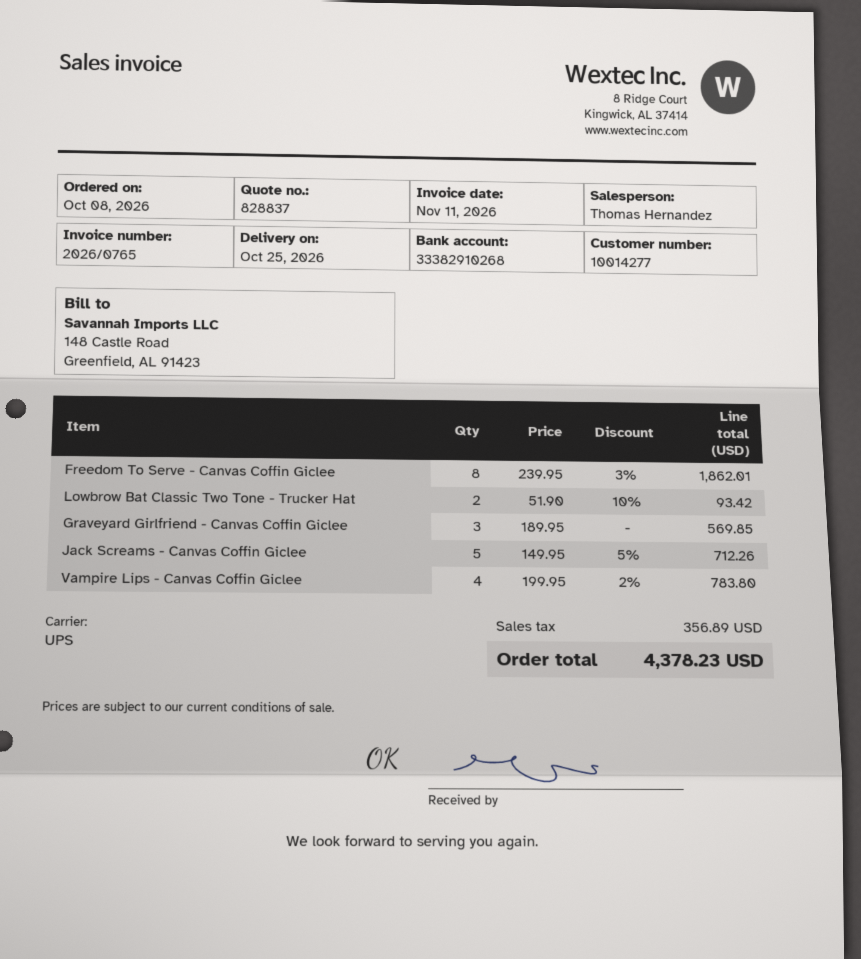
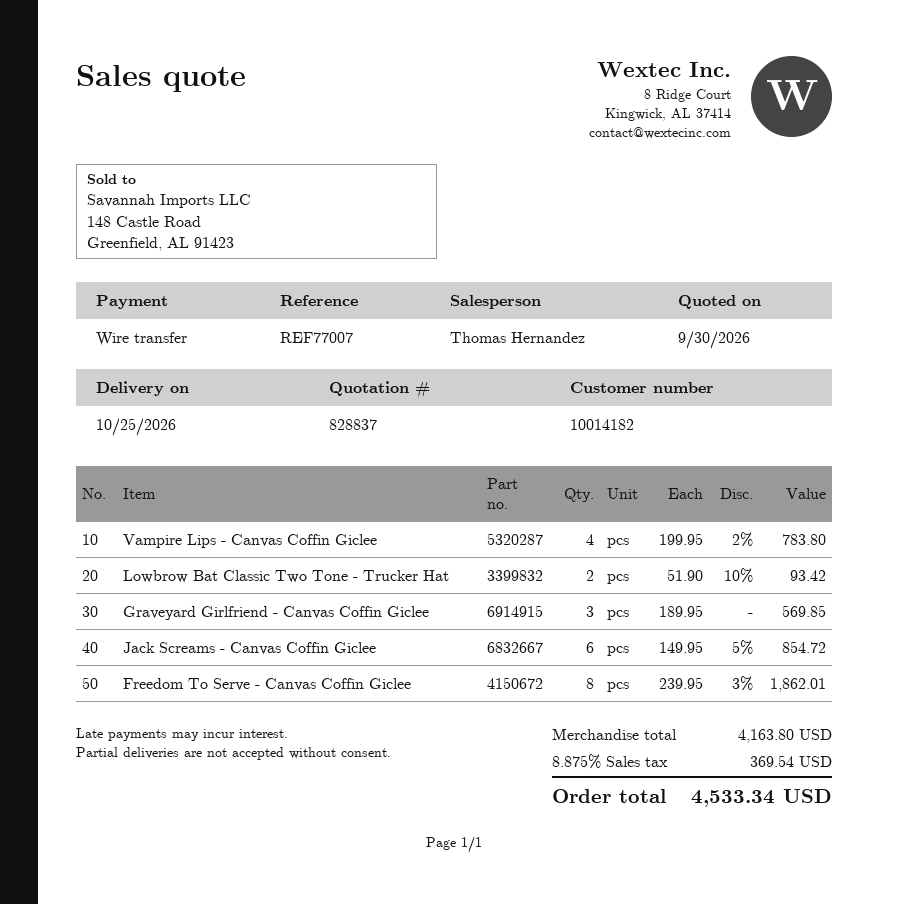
customer number: 10014277 -> 10014182
Jack Screams - Canvas Coffin Giclee: 5 x 149.95 - 5% = 712.26 -> 6 x 149.95 - 5% = 854.72
tax: 356.89 -> 369.54
total: 4378.23 -> 4533.34

